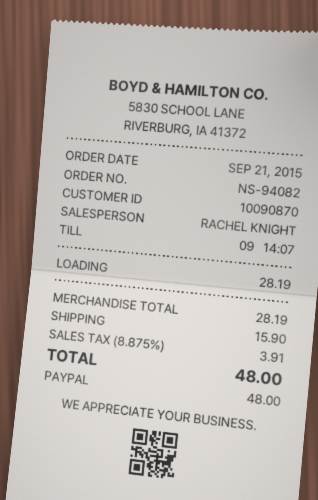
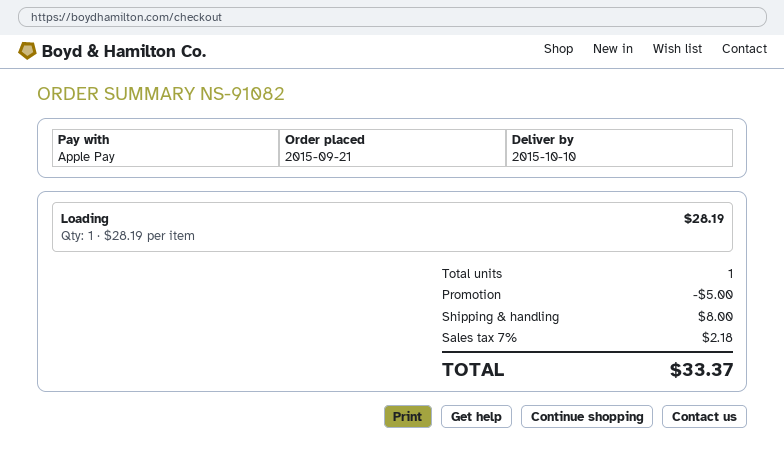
order number: NS-94082 -> NS-91082
payment method: PayPal -> Apple Pay
discount: none -> 5.00
shipping: 15.90 -> 8.00
tax: 8.875% = 3.91 -> 7% = 2.18
total: 48.00 -> 33.37

